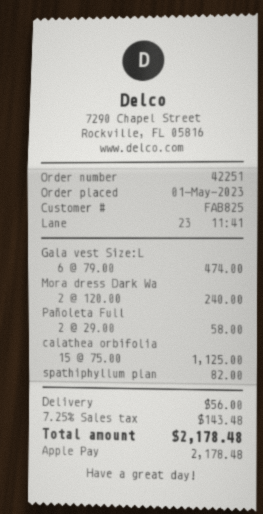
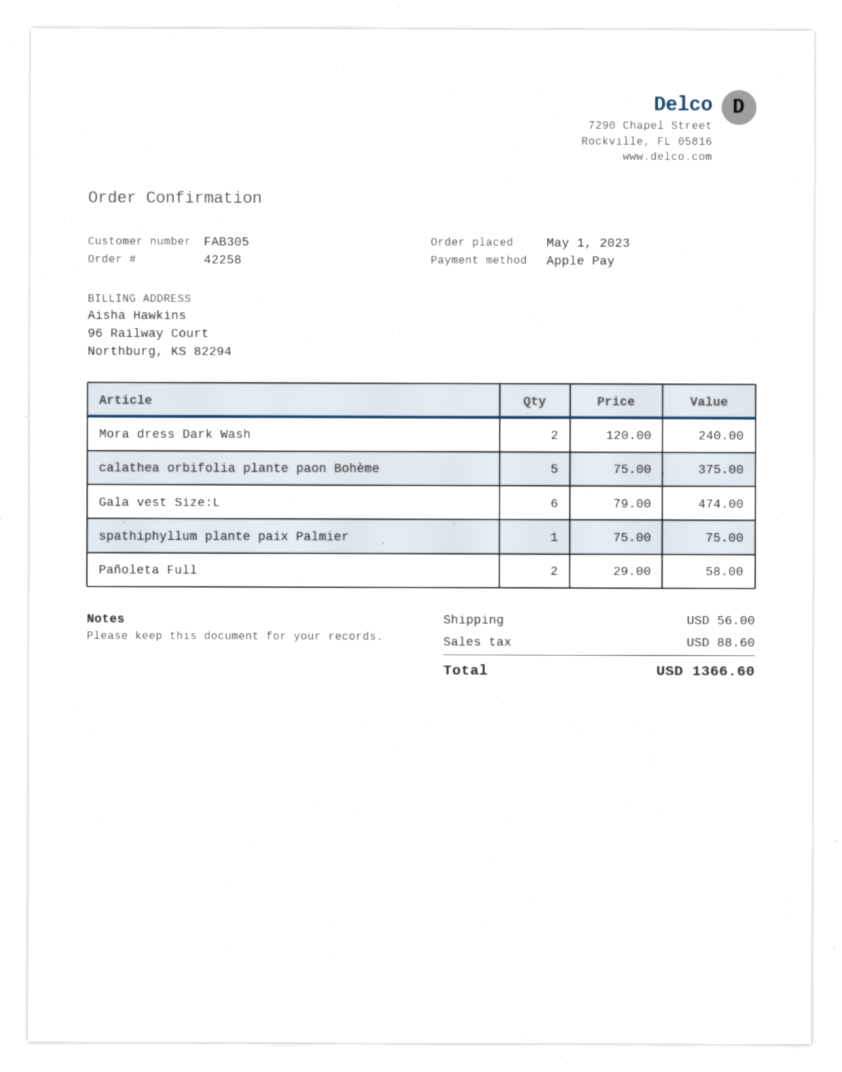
order number: 42251 -> 42258
customer number: FAB825 -> FAB305
calathea orbifolia: 15 x 75.00 = 1125.00 -> 5 x 75.00 = 375.00
spathiphyllum plan: 1 x 82.00 = 82.00 -> 1 x 75.00 = 75.00
tax: 143.48 -> 88.60
total: 2178.48 -> 1366.60

